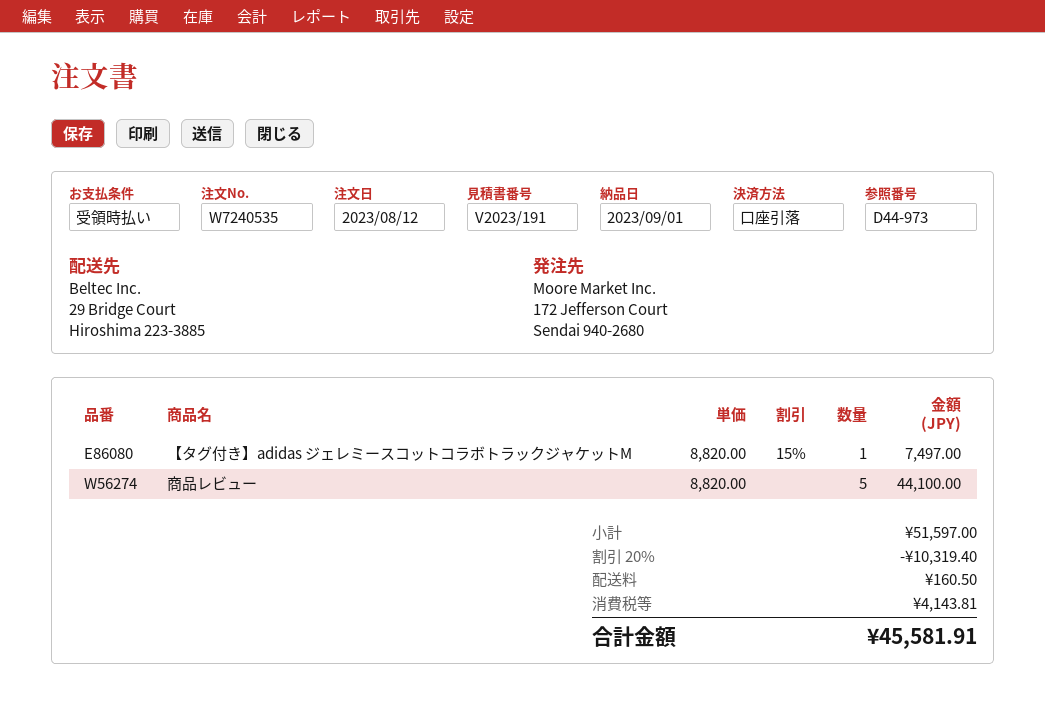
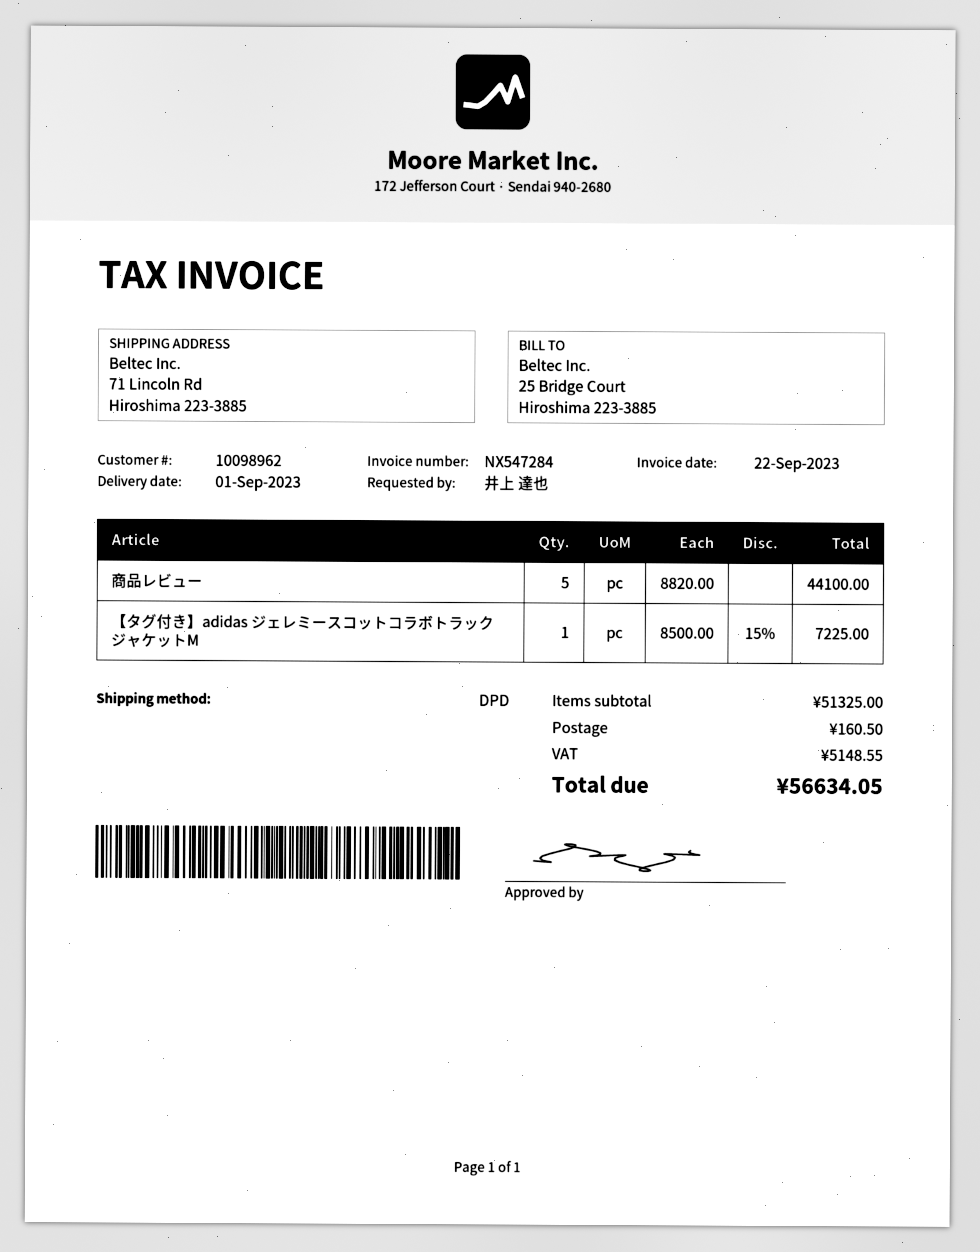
ship to: 29 Bridge Court, Hiroshima 223-3885 -> 71 Lincoln Rd, Hiroshima 223-3885
【タグ付き】adidas ジェレミースコットコラボトラックジャケットM: 1 x 8820.00 - 15% = 7497.00 -> 1 x 8500.00 - 15% = 7225.00
subtotal: 51597.00 -> 51325.00
discount: 20% = 10319.40 -> none
tax: 4143.81 -> 5148.55
total: 45581.91 -> 56634.05

